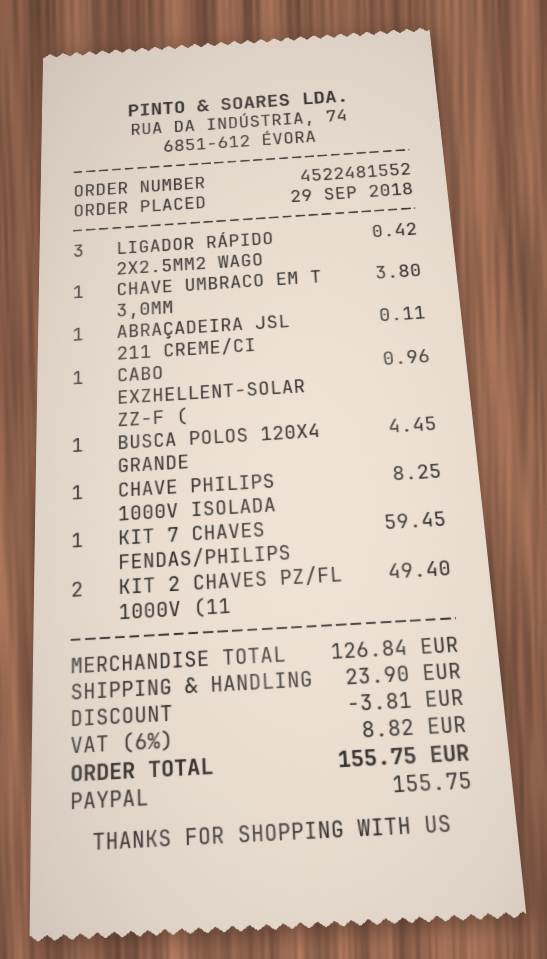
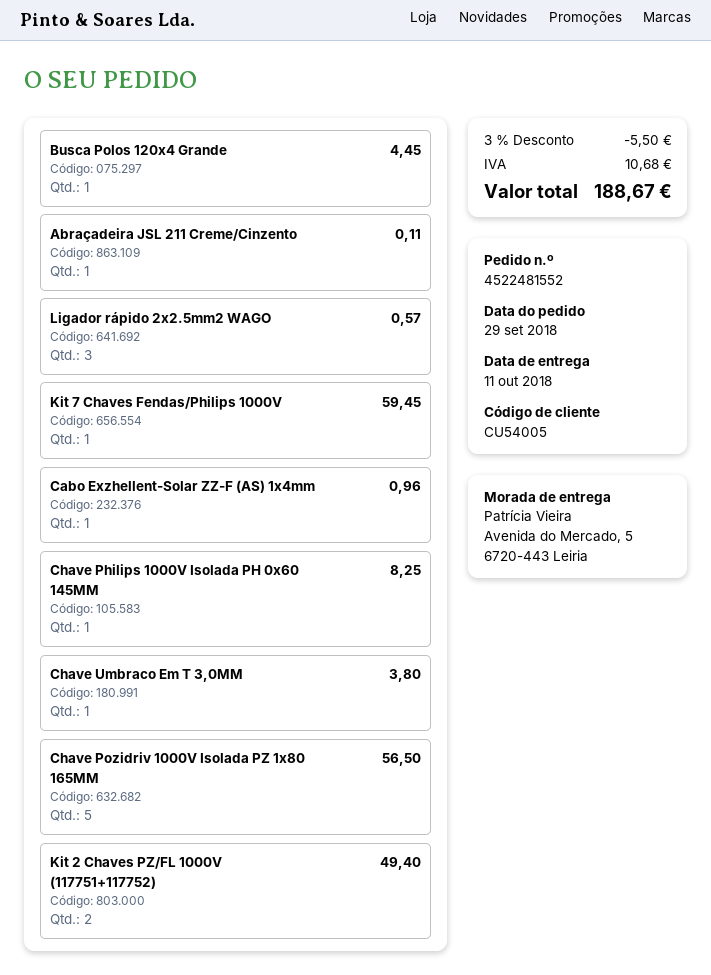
LIGADOR RÁPIDO 2X2.5MM2 WAGO: 3 for 0.42 -> 3 for 0.57
Chave Pozidriv 1000V Isolada PZ 1x80 165MM: none -> 5 for 56.50
discount: 3.81 -> 5.50
shipping: 23.90 -> none
tax: 8.82 -> 10.68
total: 155.75 -> 188.67

